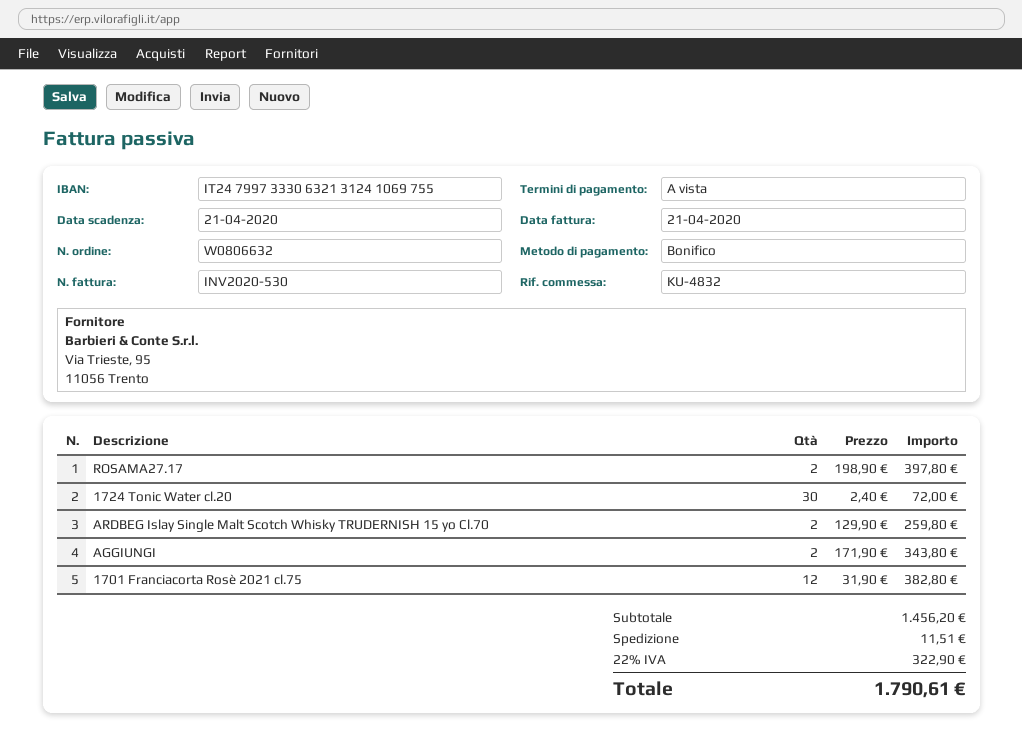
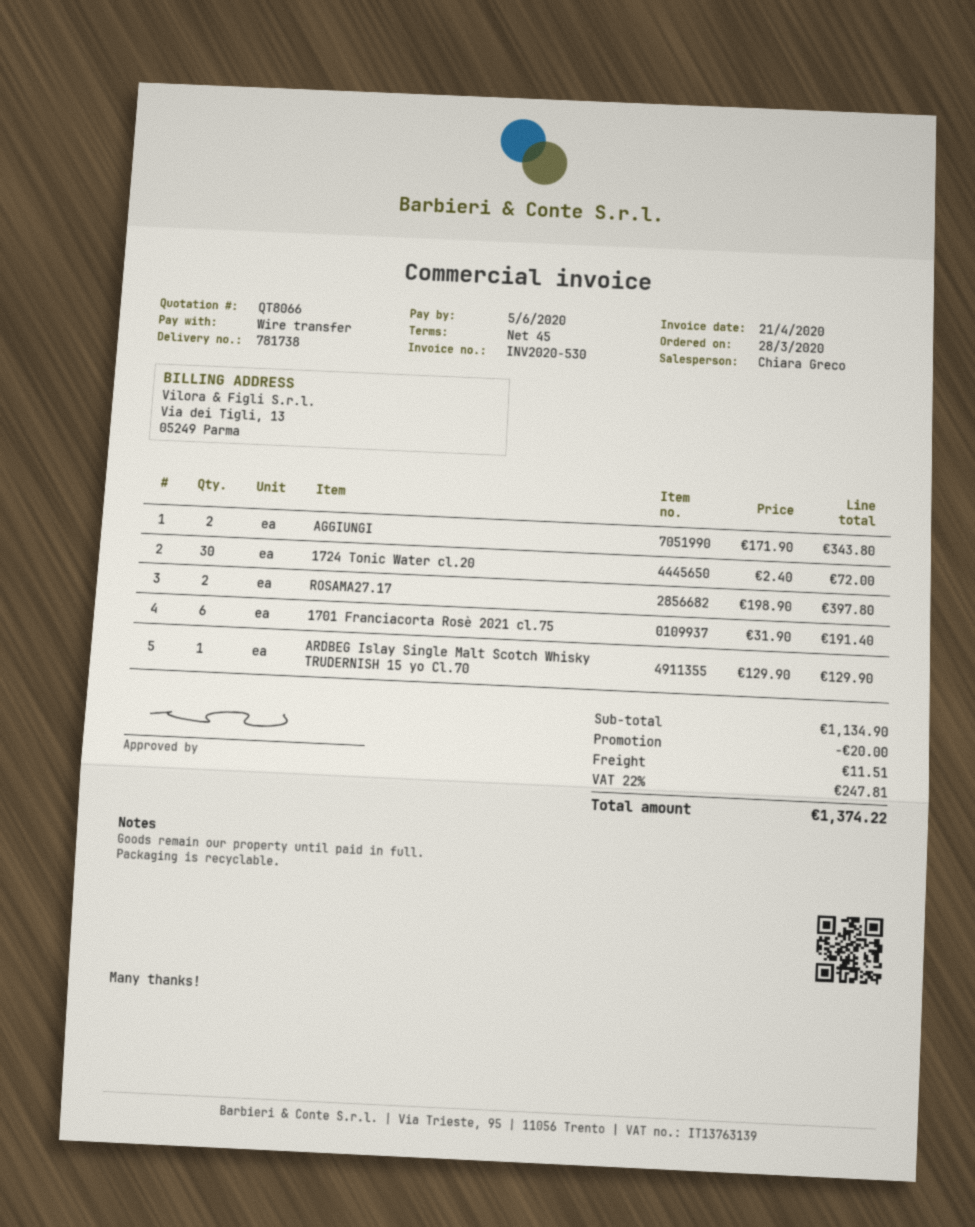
payment terms: on receipt -> 45 days
due date: 2020-04-21 -> 2020-06-05
ARDBEG Islay Single Malt Scotch Whisky TRUDERNISH 15 yo Cl.70: 2 x 129.90 = 259.80 -> 1 x 129.90 = 129.90
1701 Franciacorta Rosè 2021 cl.75: 12 x 31.90 = 382.80 -> 6 x 31.90 = 191.40
subtotal: 1456.20 -> 1134.90
discount: none -> 20.00
tax: 22% = 322.90 -> 22% = 247.81
total: 1790.61 -> 1374.22

